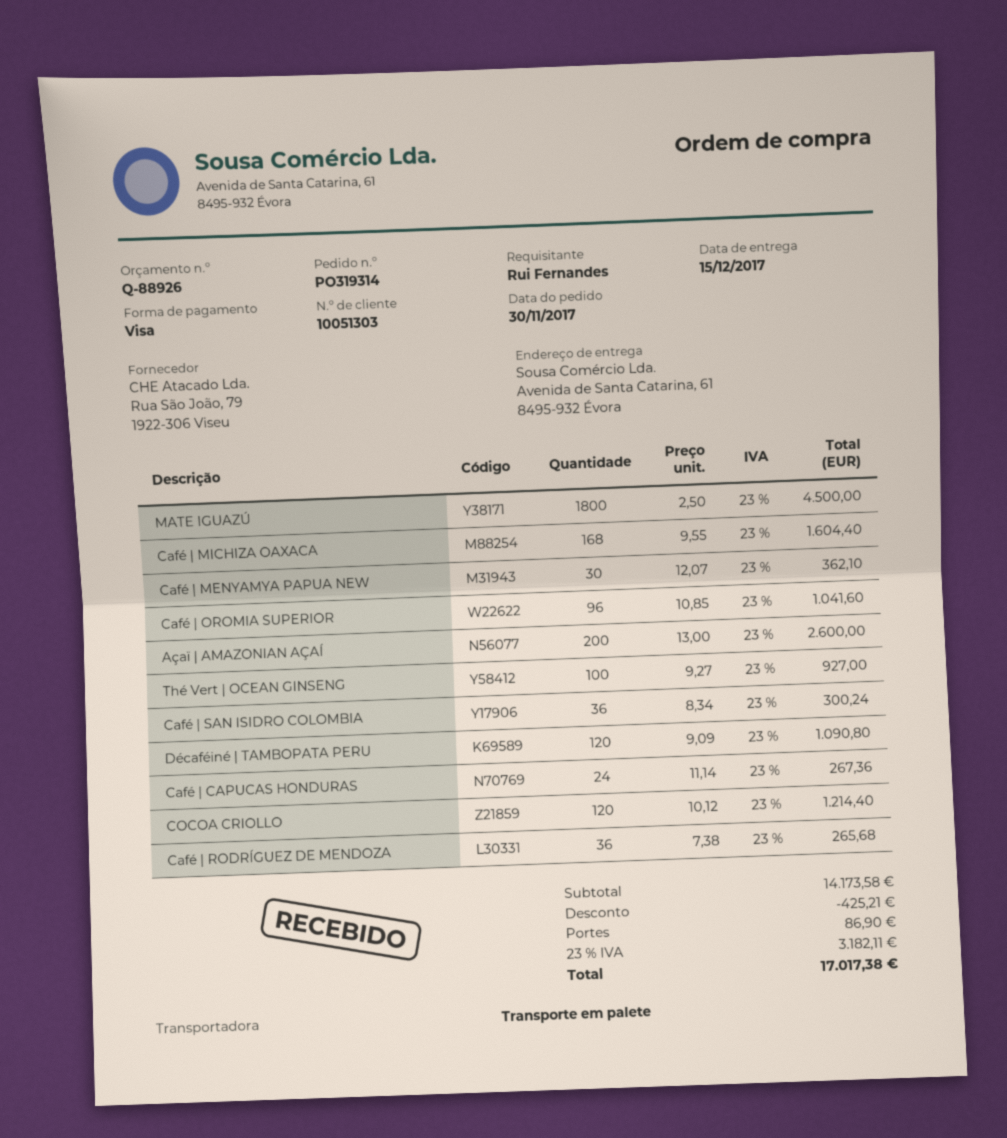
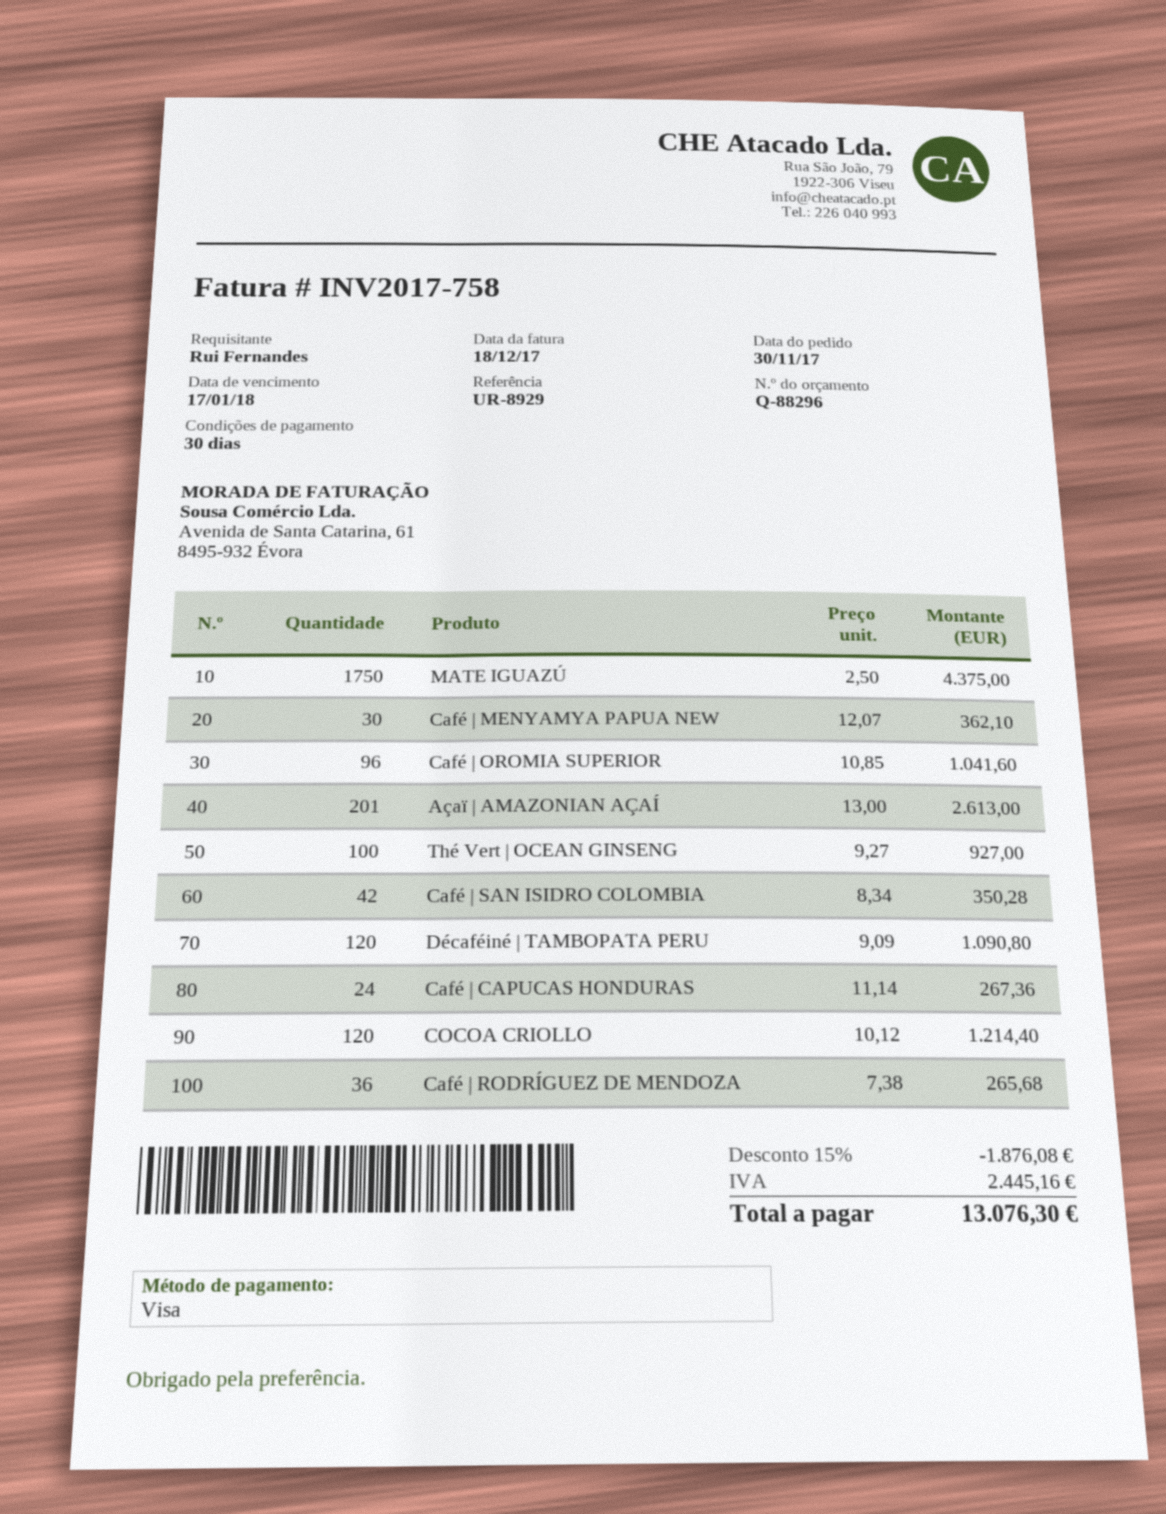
quote number: Q-88926 -> Q-88296
MATE IGUAZÚ: 1800 x 2.50 = 4500.00 -> 1750 x 2.50 = 4375.00
Café | MICHIZA OAXACA: 168 x 9.55 = 1604.40 -> none
Açaï | AMAZONIAN AÇAÍ: 200 x 13.00 = 2600.00 -> 201 x 13.00 = 2613.00
Café | SAN ISIDRO COLOMBIA: 36 x 8.34 = 300.24 -> 42 x 8.34 = 350.28
discount: 425.21 -> 1876.08
shipping: 86.90 -> none
tax: 3182.11 -> 2445.16
total: 17017.38 -> 13076.30

